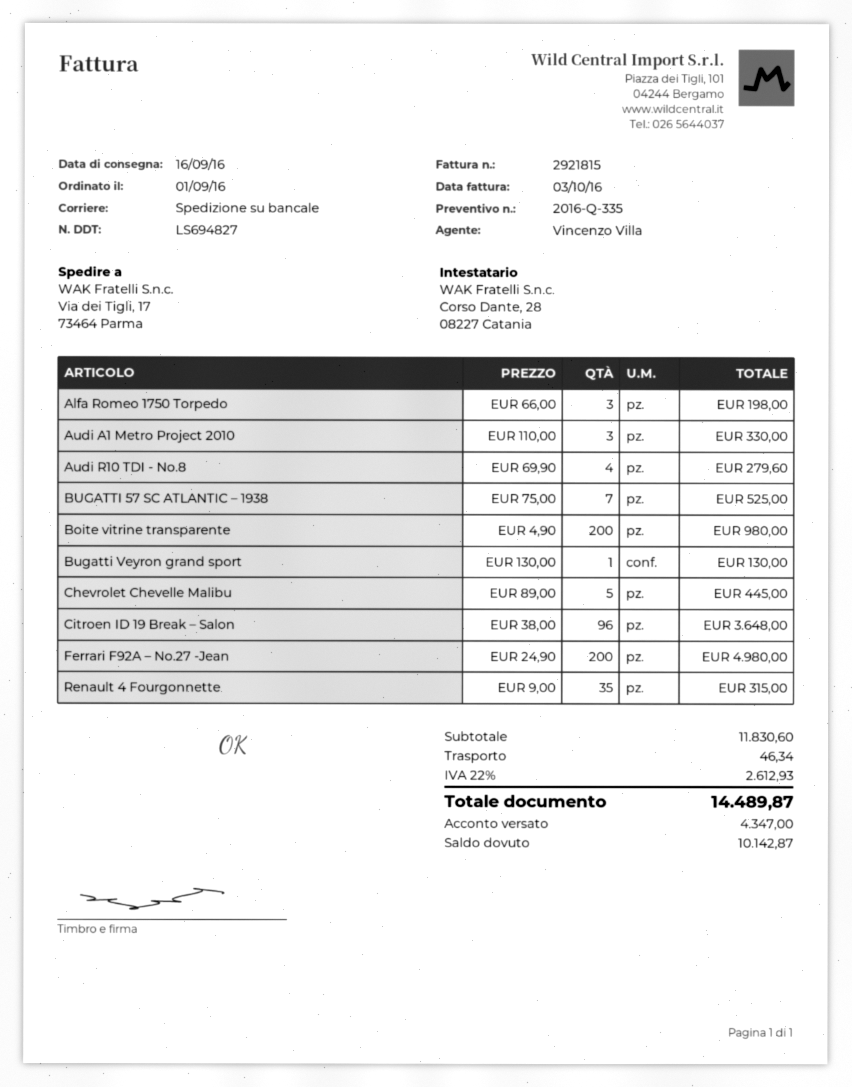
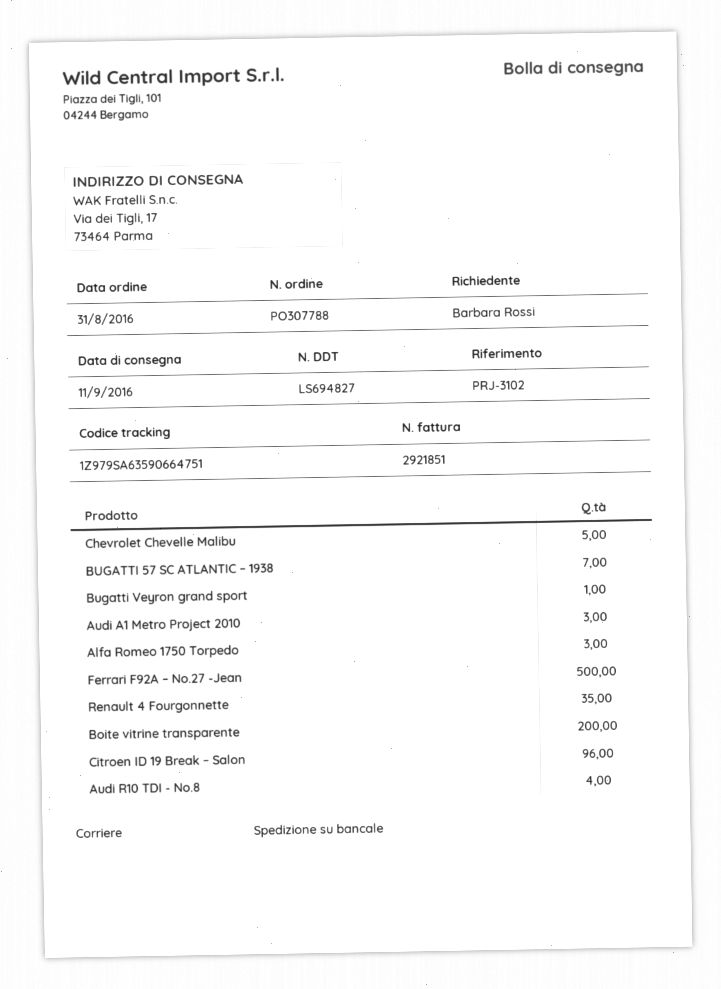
order date: 2016-09-01 -> 2016-08-31
delivery date: 2016-09-16 -> 2016-09-11
invoice number: 2921815 -> 2921851
Ferrari F92A – No.27 -Jean: 200 -> 500

